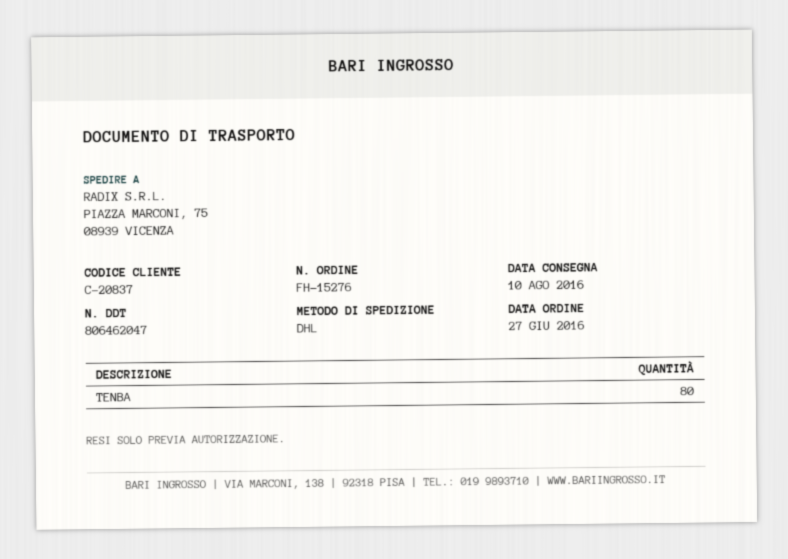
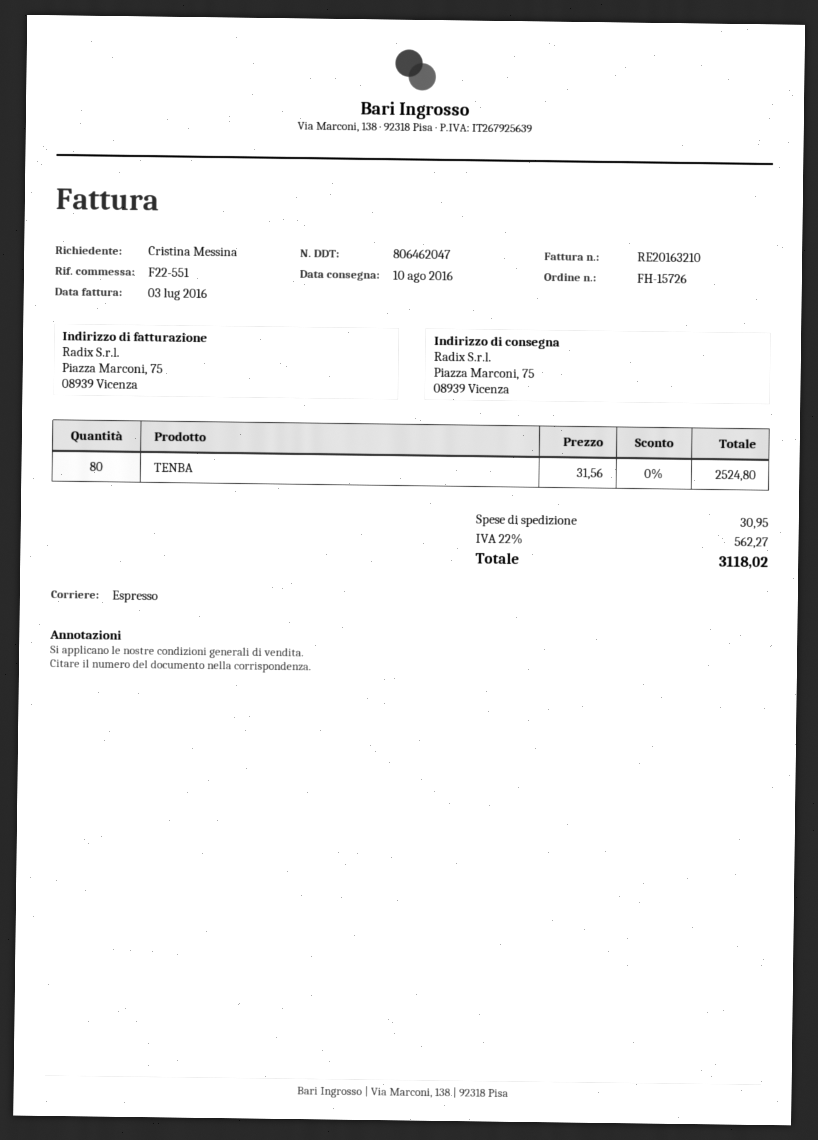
order number: FH-15276 -> FH-15726
shipping method: DHL -> express

